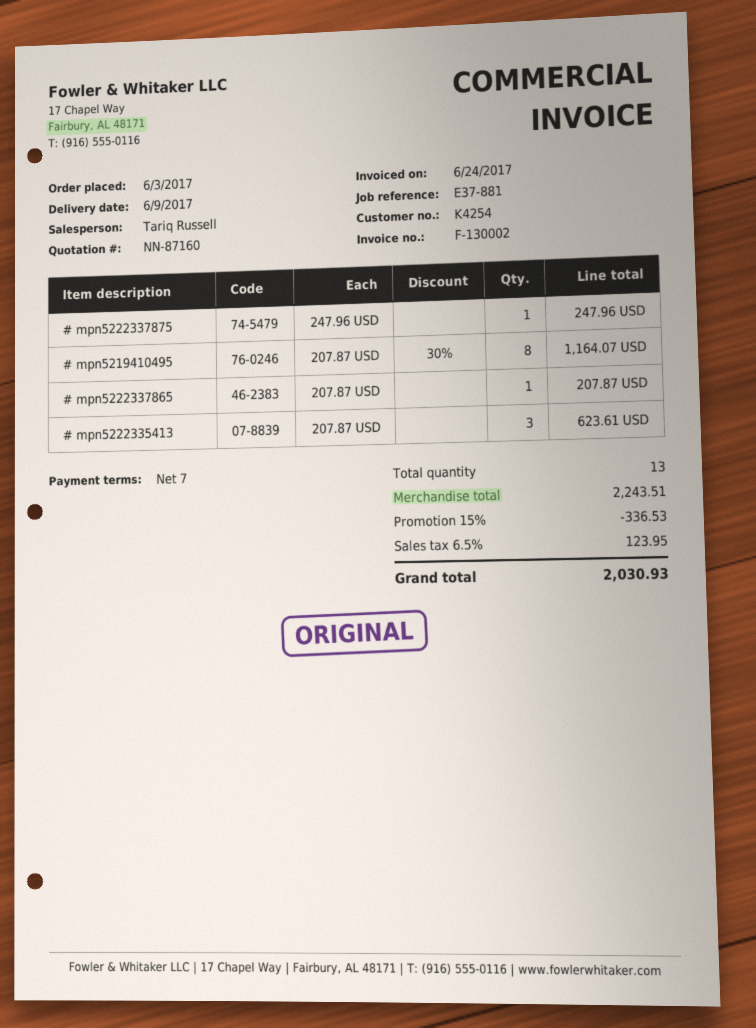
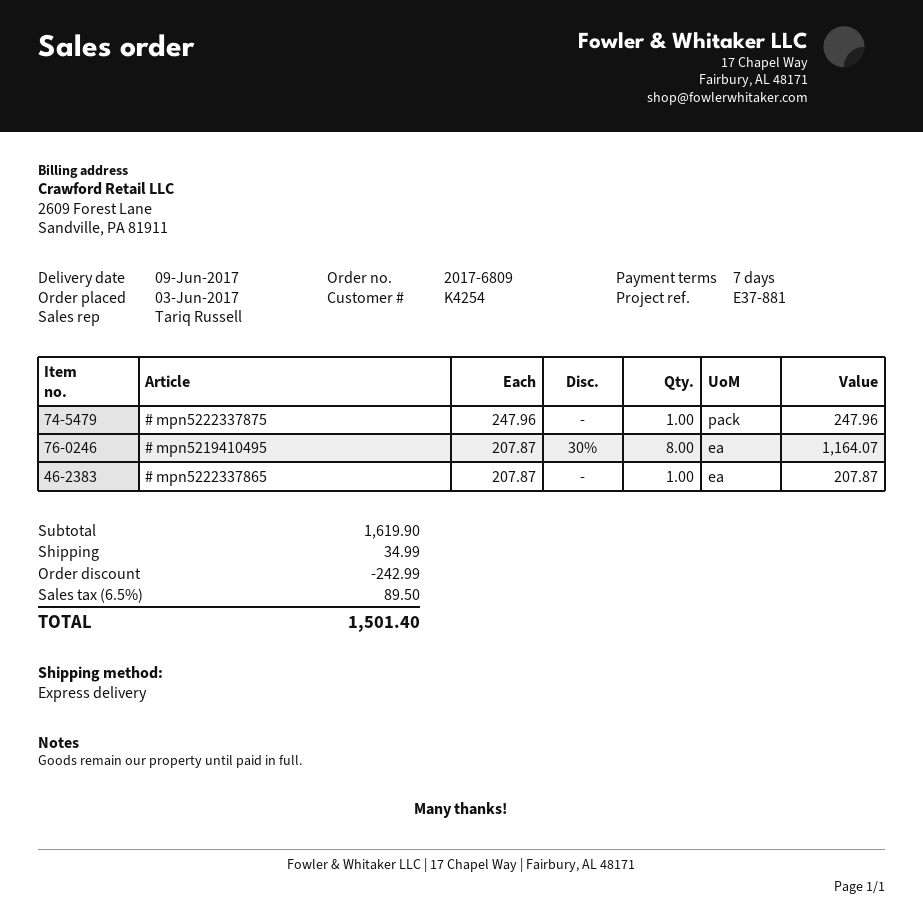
# mpn5222335413: 3 x 207.87 = 623.61 -> none
subtotal: 2243.51 -> 1619.90
discount: 336.53 -> 242.99
shipping: none -> 34.99
tax: 6.5% = 123.95 -> 6.5% = 89.50
total: 2030.93 -> 1501.40

